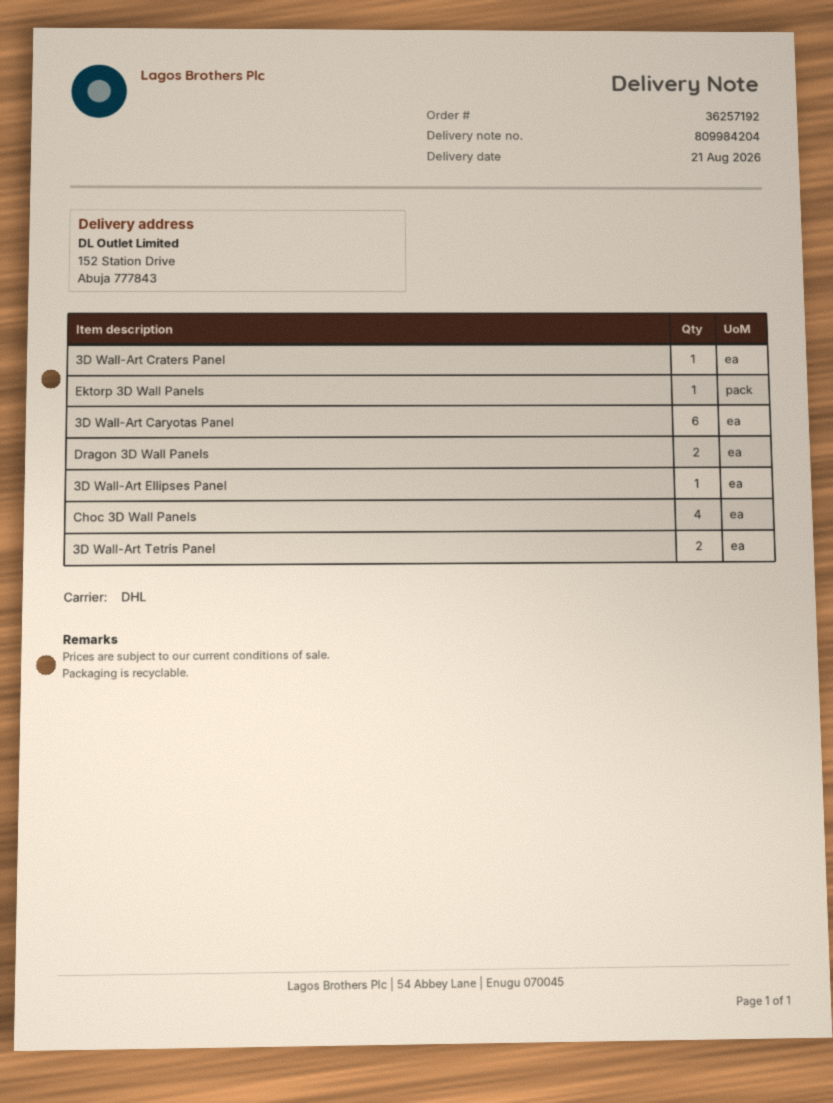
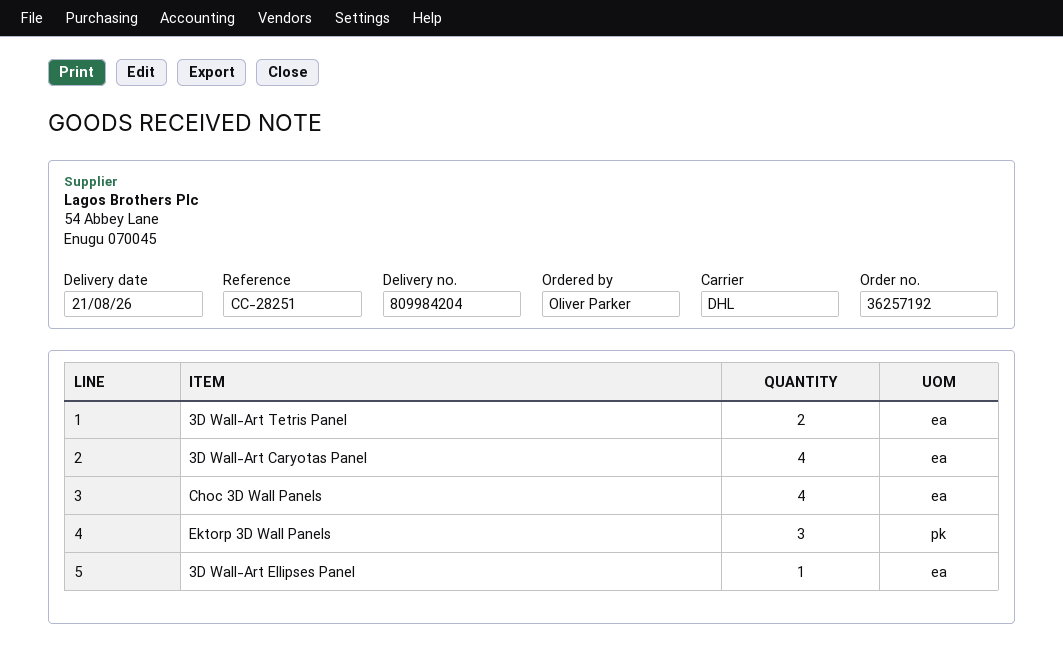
3D Wall-Art Craters Panel: 1 -> none
Ektorp 3D Wall Panels: 1 -> 3
3D Wall-Art Caryotas Panel: 6 -> 4
Dragon 3D Wall Panels: 2 -> none

